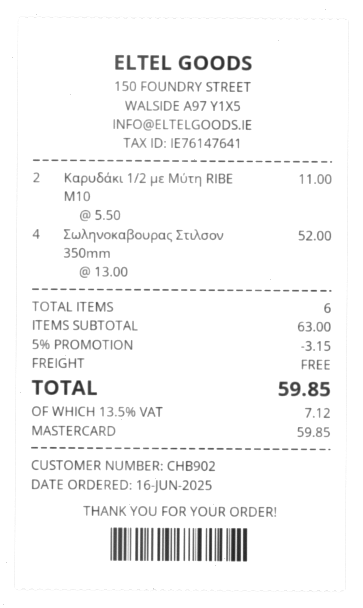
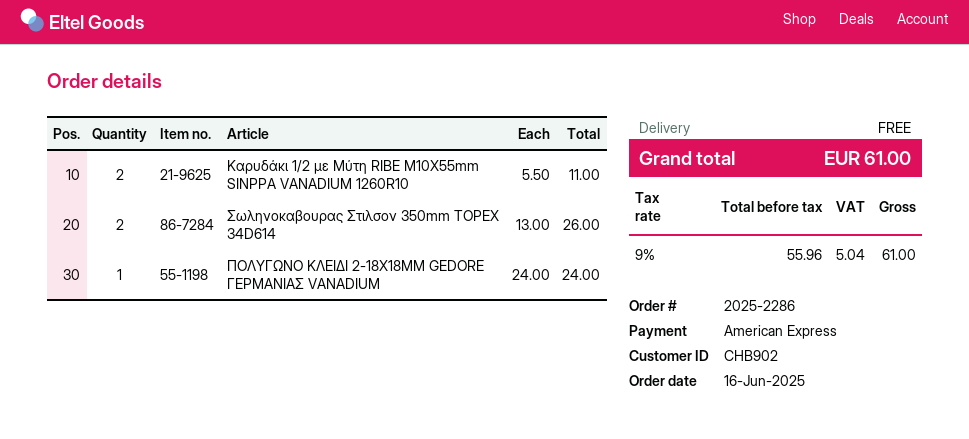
payment method: Mastercard -> American Express
Σωληνοκαβουρας Στιλσον 350mm: 4 x 13.00 = 52.00 -> 2 x 13.00 = 26.00
ΠΟΛΥΓΩΝΟ ΚΛΕΙΔΙ 2-18Χ18ΜΜ GEDORE ΓΕΡΜΑΝΙΑΣ VANADIUM: none -> 1 x 24.00 = 24.00
discount: 5% = 3.15 -> none
tax: 13.5% = 7.12 -> 9% = 5.04
total: 59.85 -> 61.00

